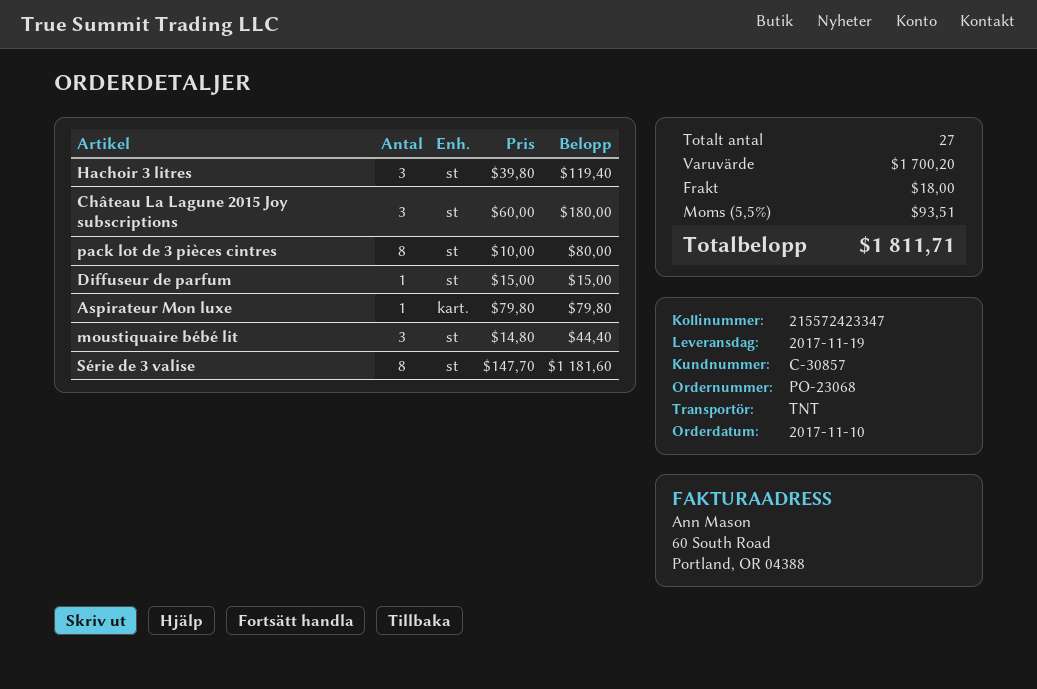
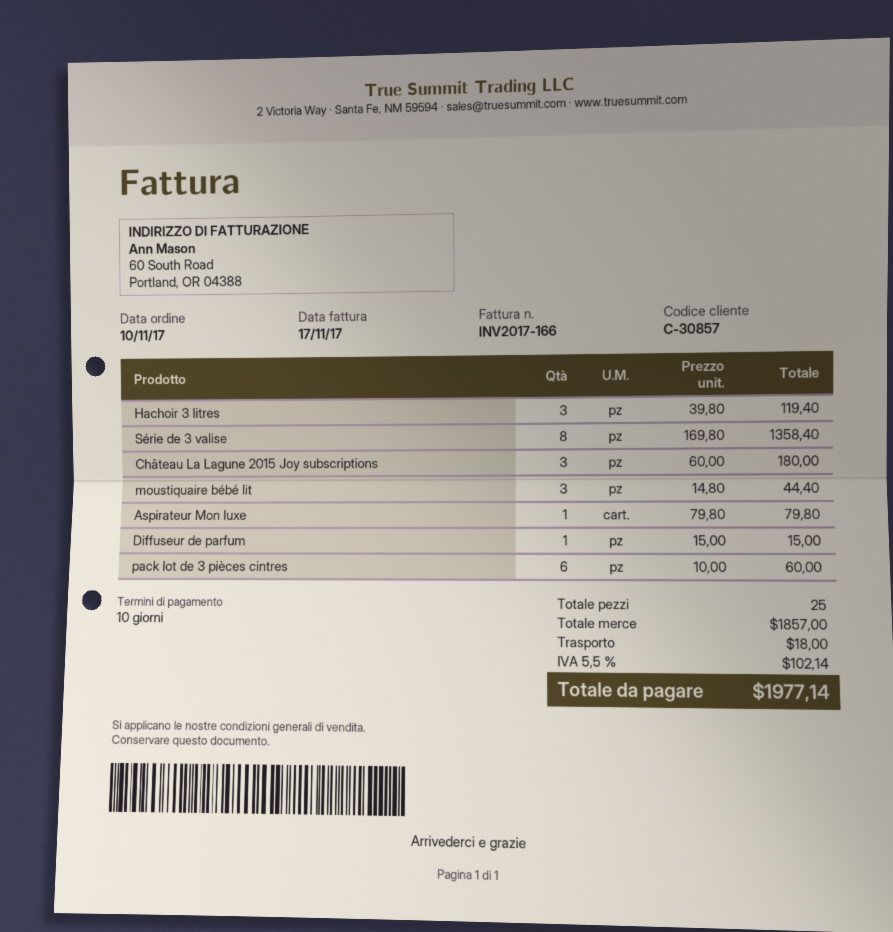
pack lot de 3 pièces cintres: 8 x 10.00 = 80.00 -> 6 x 10.00 = 60.00
Série de 3 valise: 8 x 147.70 = 1181.60 -> 8 x 169.80 = 1358.40
total quantity: 27 -> 25
subtotal: 1700.20 -> 1857.00
tax: 5.5% = 93.51 -> 5.5% = 102.14
total: 1811.71 -> 1977.14

